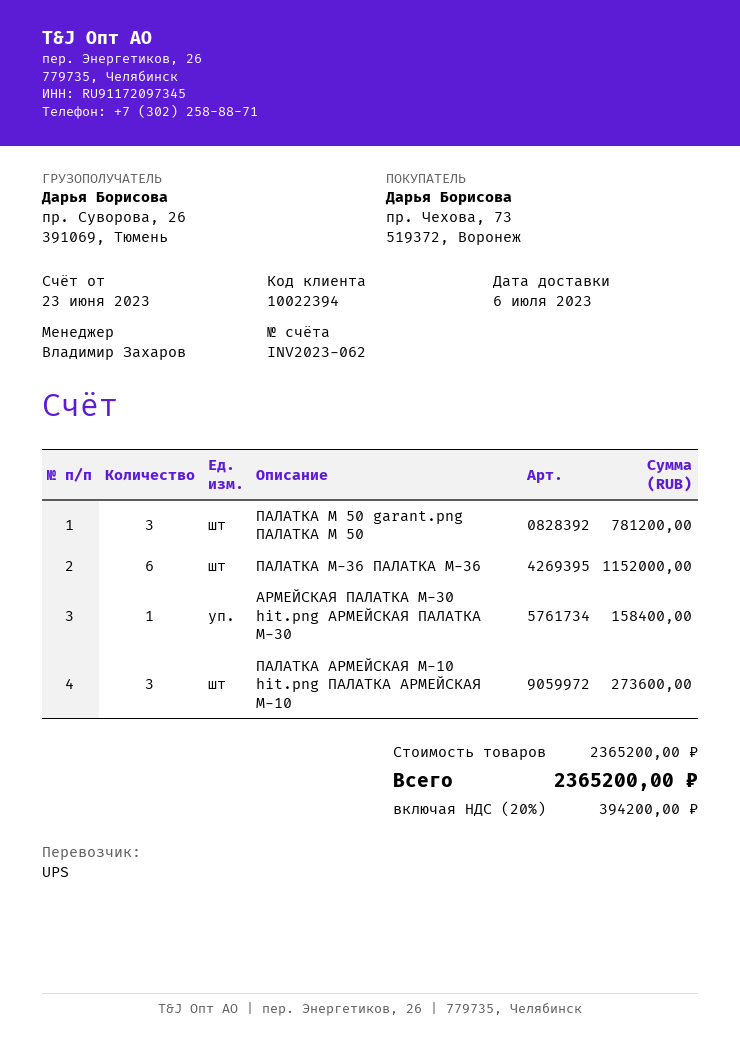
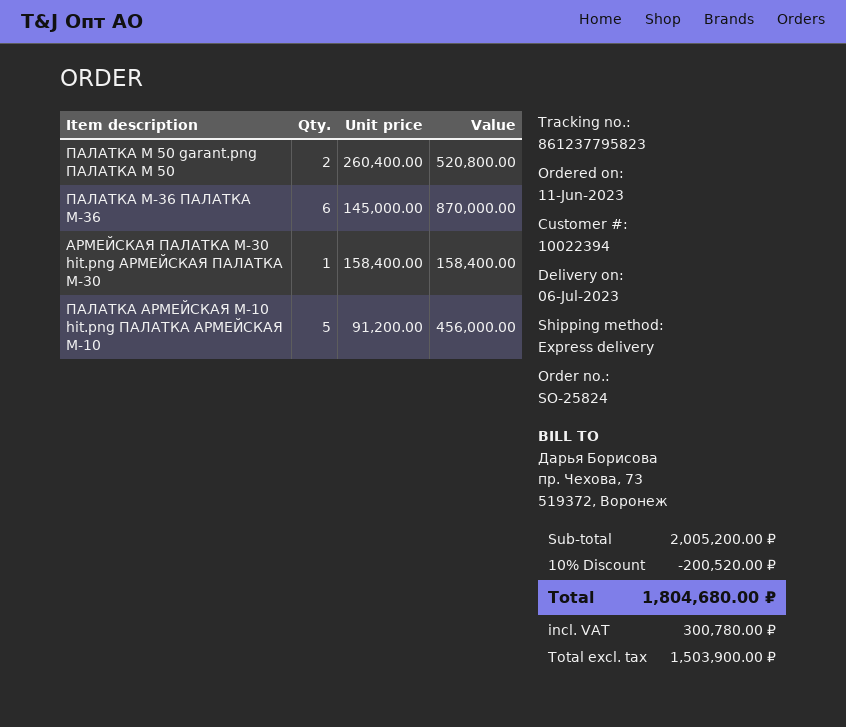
shipping method: UPS -> express
ПАЛАТКА М 50 garant.png ПАЛАТКА М 50: 3 for 781200.00 -> 2 for 520800.00
ПАЛАТКА М-36 ПАЛАТКА М-36: 6 for 1152000.00 -> 6 for 870000.00
ПАЛАТКА АРМЕЙСКАЯ М-10 hit.png ПАЛАТКА АРМЕЙСКАЯ М-10: 3 for 273600.00 -> 5 for 456000.00
subtotal: 2365200.00 -> 2005200.00
discount: none -> 10% = 200520.00
tax: 394200.00 -> 300780.00
total: 2365200.00 -> 1804680.00

